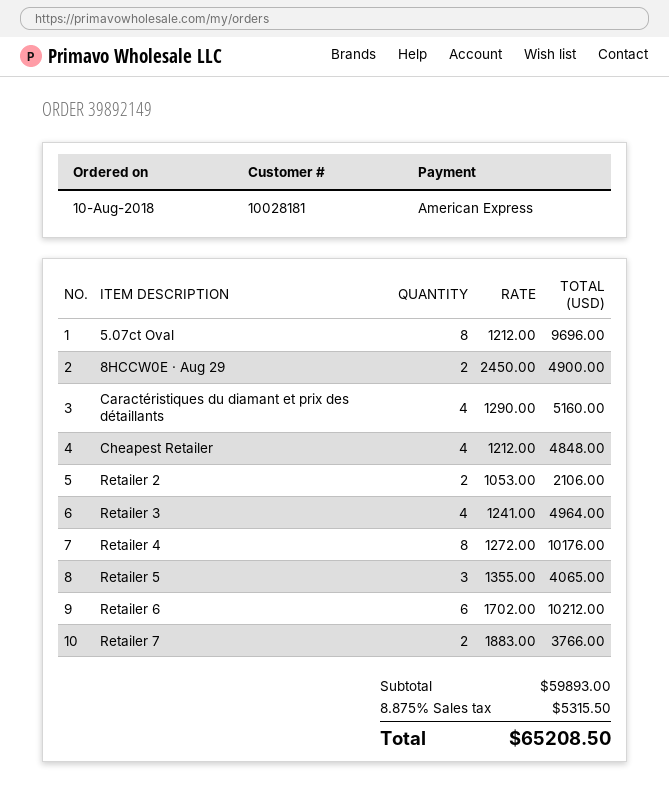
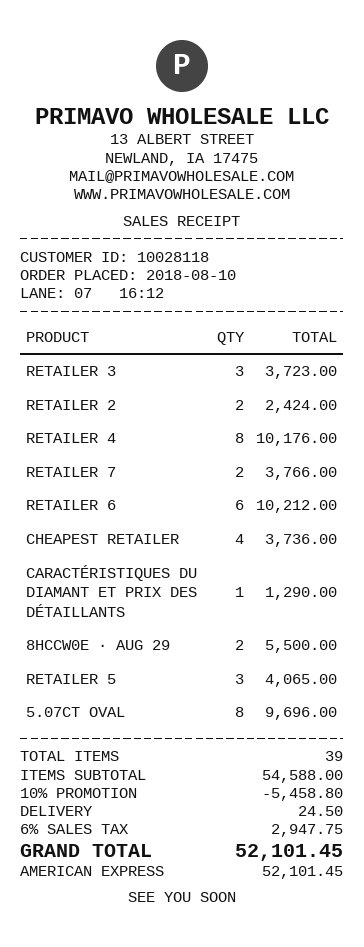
customer number: 10028181 -> 10028118
8HCCW0E · Aug 29: 2 for 4900.00 -> 2 for 5500.00
Caractéristiques du diamant et prix des détaillants: 4 for 5160.00 -> 1 for 1290.00
Cheapest Retailer: 4 for 4848.00 -> 4 for 3736.00
Retailer 2: 2 for 2106.00 -> 2 for 2424.00
Retailer 3: 4 for 4964.00 -> 3 for 3723.00
subtotal: 59893.00 -> 54588.00
discount: none -> 10% = 5458.80
shipping: none -> 24.50
tax: 8.875% = 5315.50 -> 6% = 2947.75
total: 65208.50 -> 52101.45

